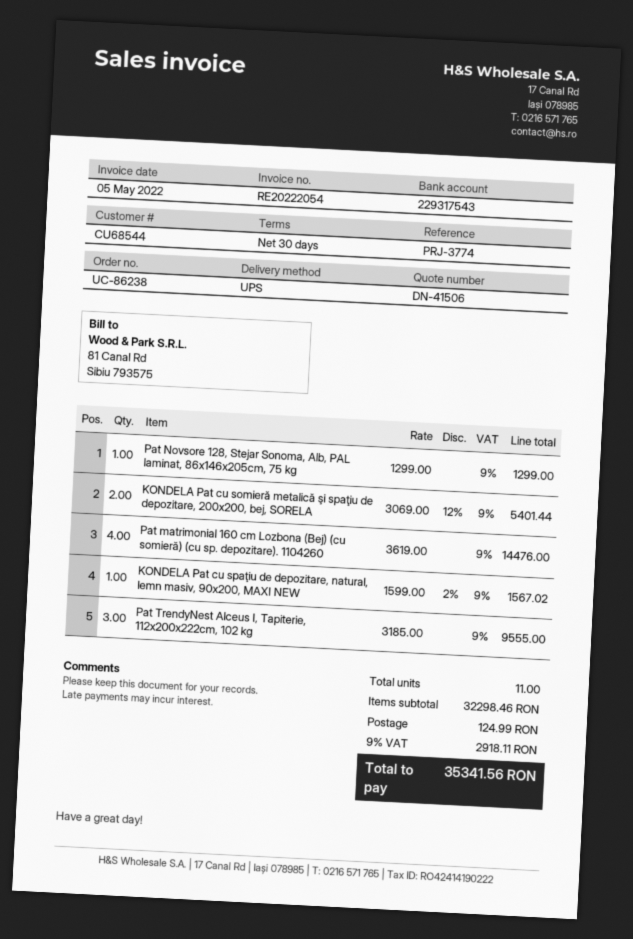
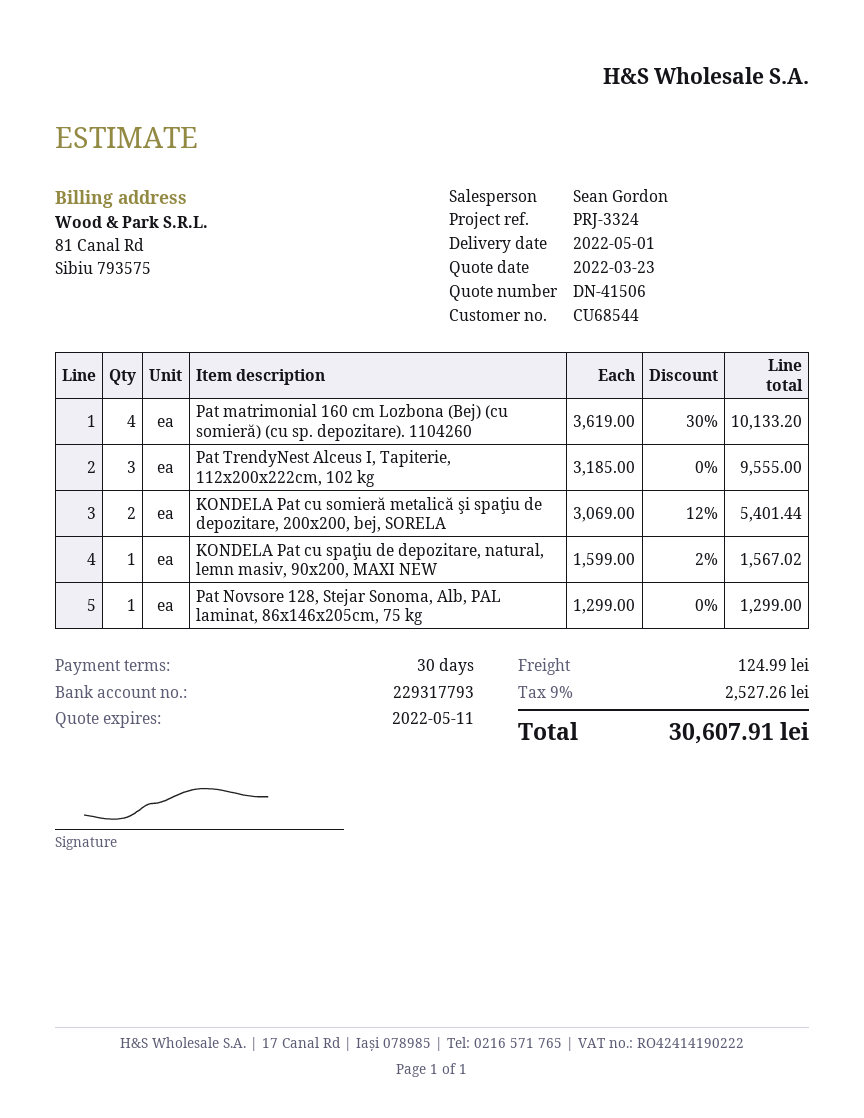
reference: PRJ-3774 -> PRJ-3324
bank account: 229317543 -> 229317793
Pat matrimonial 160 cm Lozbona (Bej) (cu somieră) (cu sp. depozitare). 1104260: 4 x 3619.00 = 14476.00 -> 4 x 3619.00 - 30% = 10133.20
tax: 9% = 2918.11 -> 9% = 2527.26
total: 35341.56 -> 30607.91

